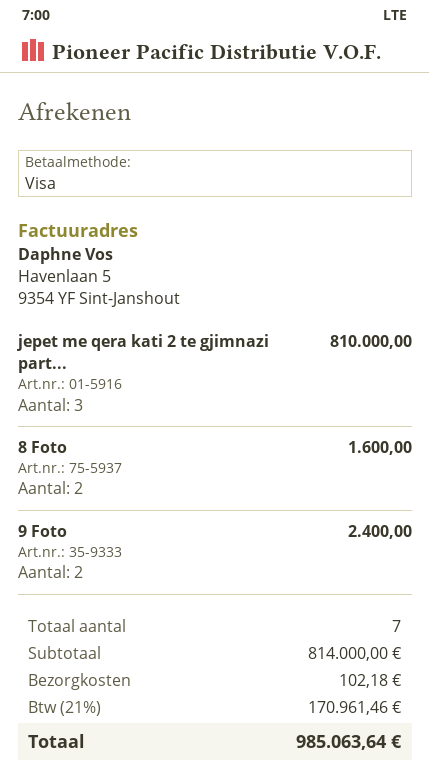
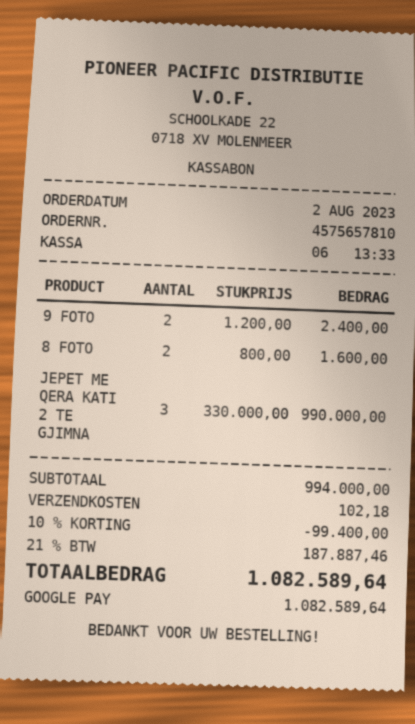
payment method: Visa -> Google Pay
jepet me qera kati 2 te gjimnazi part...: 3 for 810000.00 -> 3 for 990000.00
subtotal: 814000.00 -> 994000.00
discount: none -> 10% = 99400.00
tax: 21% = 170961.46 -> 21% = 187887.46
total: 985063.64 -> 1082589.64

